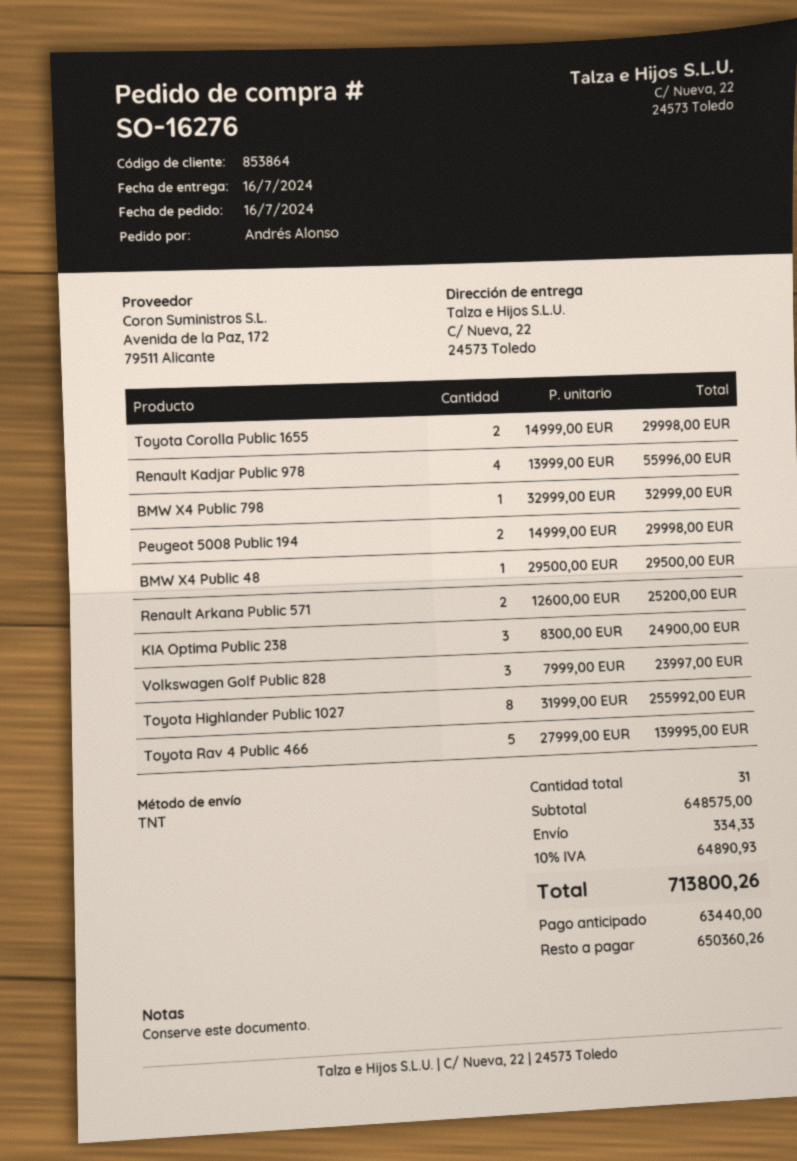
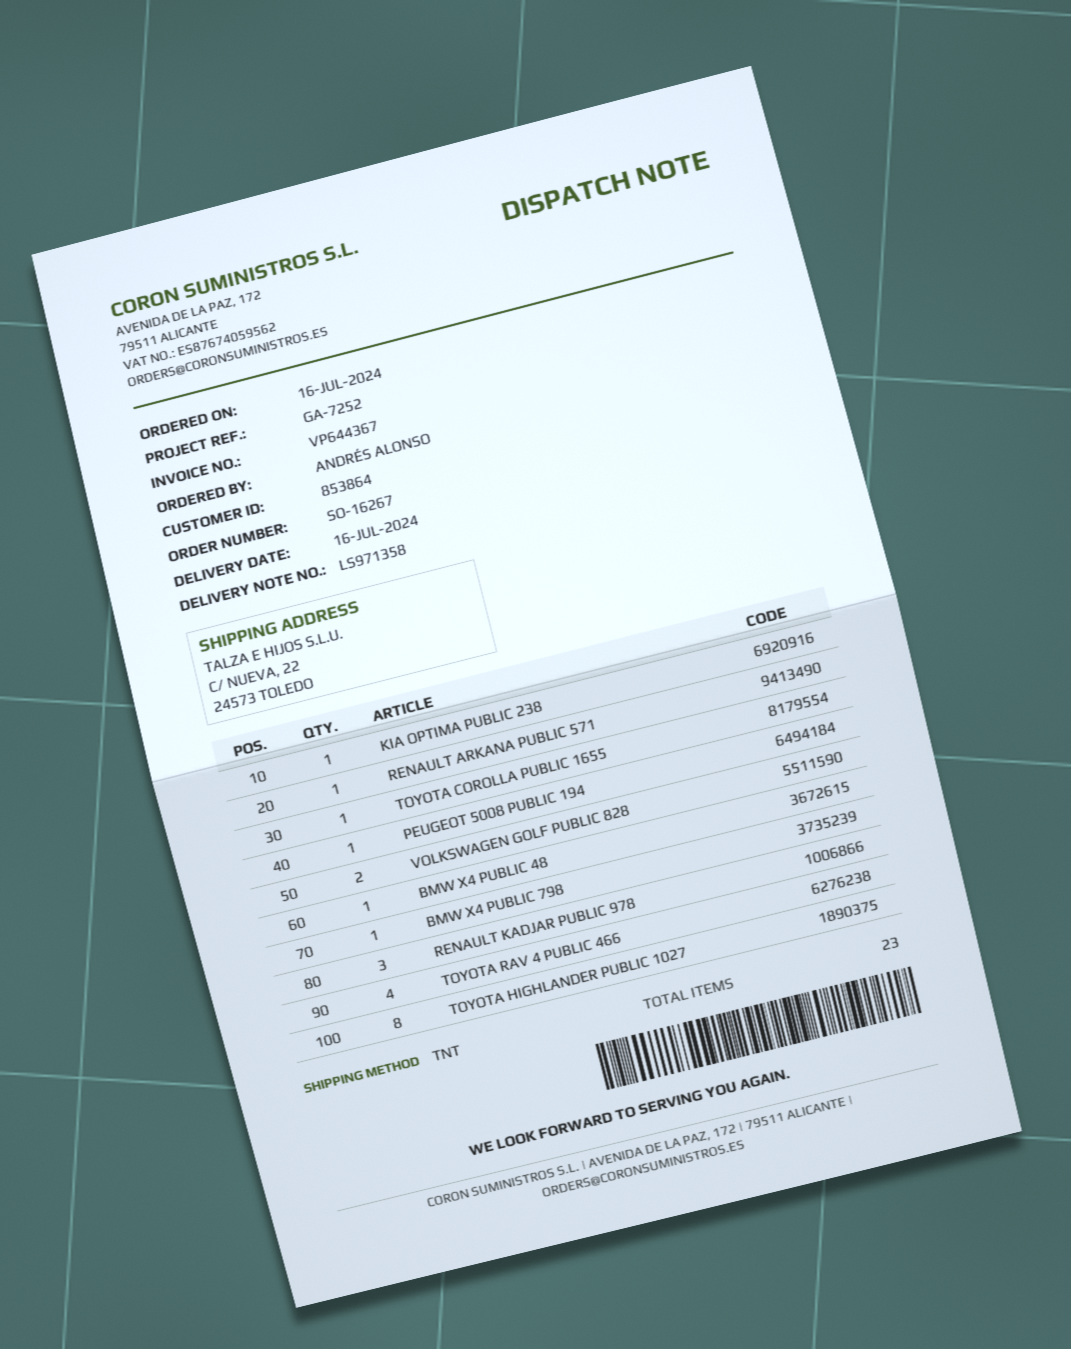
order number: SO-16276 -> SO-16267
Toyota Corolla Public 1655: 2 -> 1
Renault Kadjar Public 978: 4 -> 3
Peugeot 5008 Public 194: 2 -> 1
Renault Arkana Public 571: 2 -> 1
KIA Optima Public 238: 3 -> 1
Volkswagen Golf Public 828: 3 -> 2
Toyota Rav 4 Public 466: 5 -> 4
total quantity: 31 -> 23

